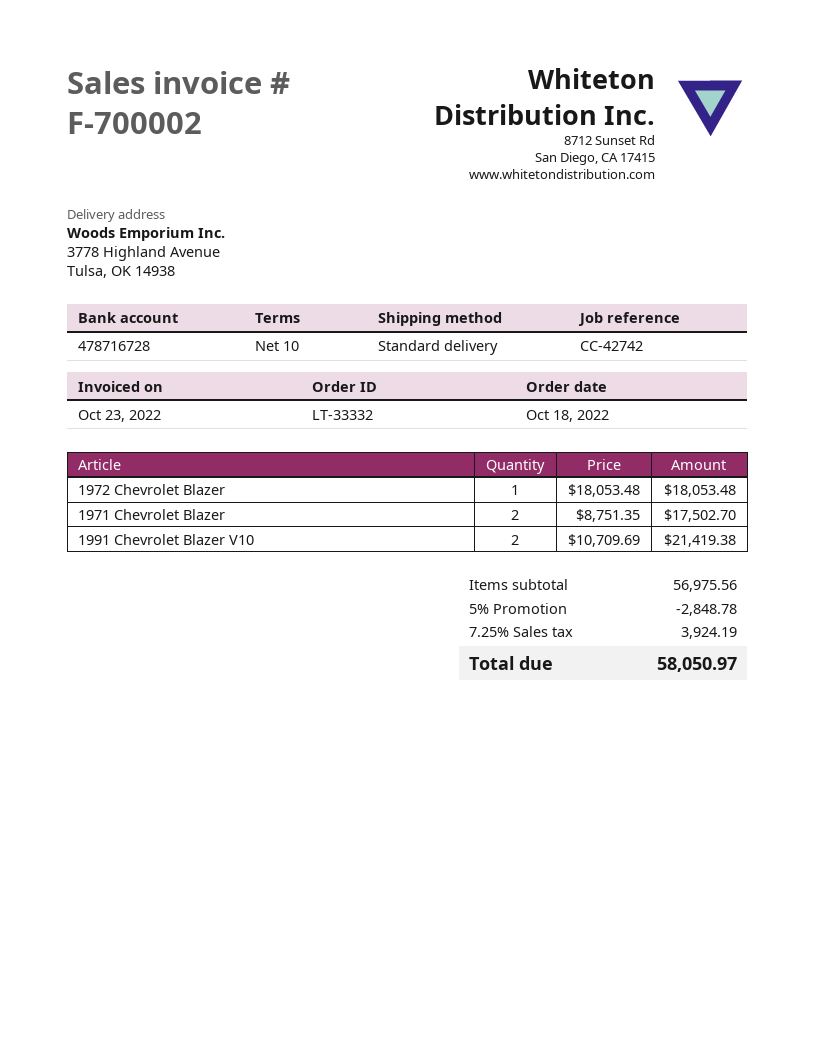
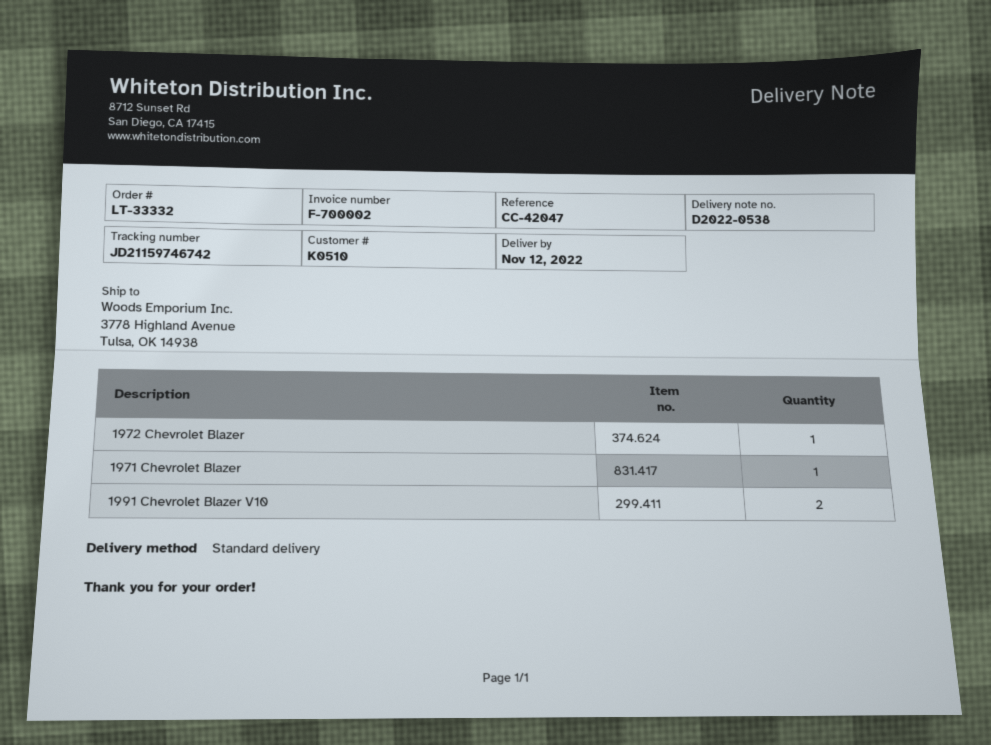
reference: CC-42742 -> CC-42047
1971 Chevrolet Blazer: 2 -> 1

